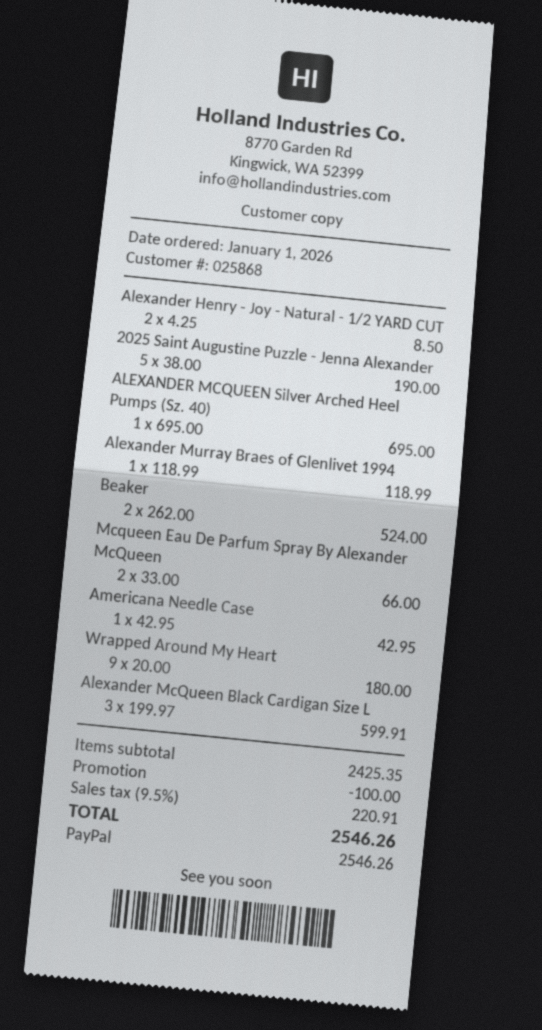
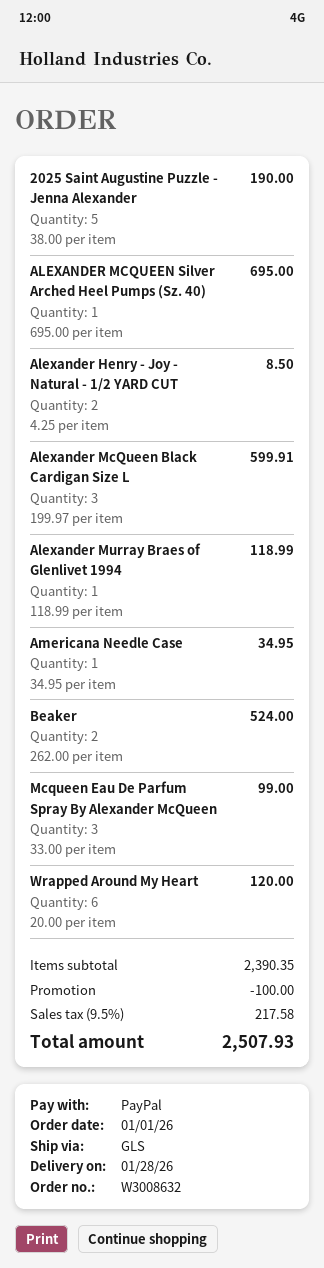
Mcqueen Eau De Parfum Spray By Alexander McQueen: 2 x 33.00 = 66.00 -> 3 x 33.00 = 99.00
Americana Needle Case: 1 x 42.95 = 42.95 -> 1 x 34.95 = 34.95
Wrapped Around My Heart: 9 x 20.00 = 180.00 -> 6 x 20.00 = 120.00
subtotal: 2425.35 -> 2390.35
tax: 9.5% = 220.91 -> 9.5% = 217.58
total: 2546.26 -> 2507.93

